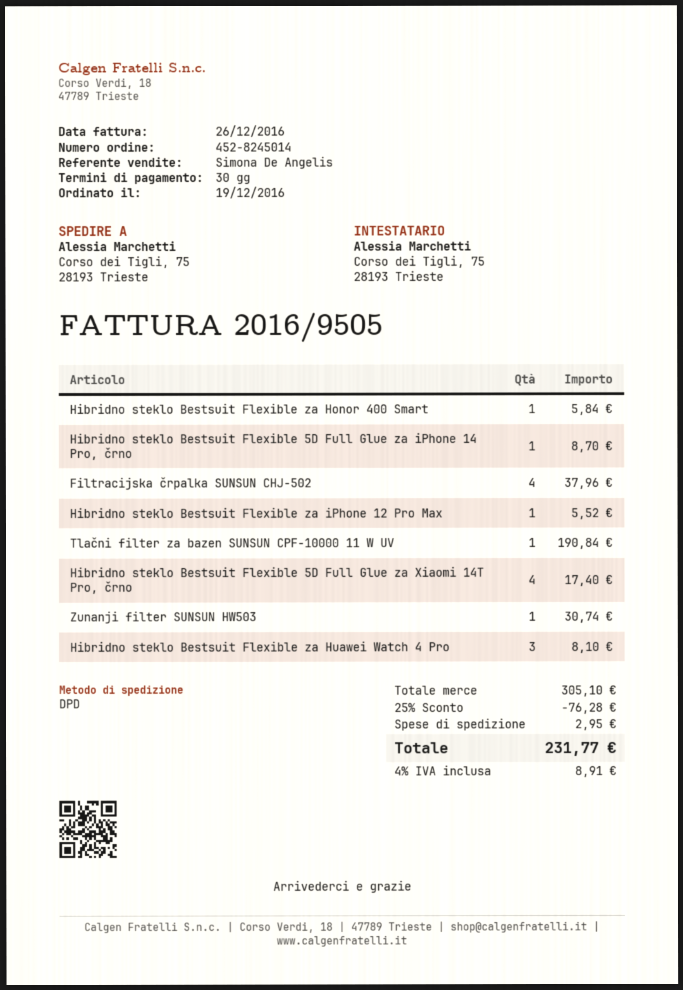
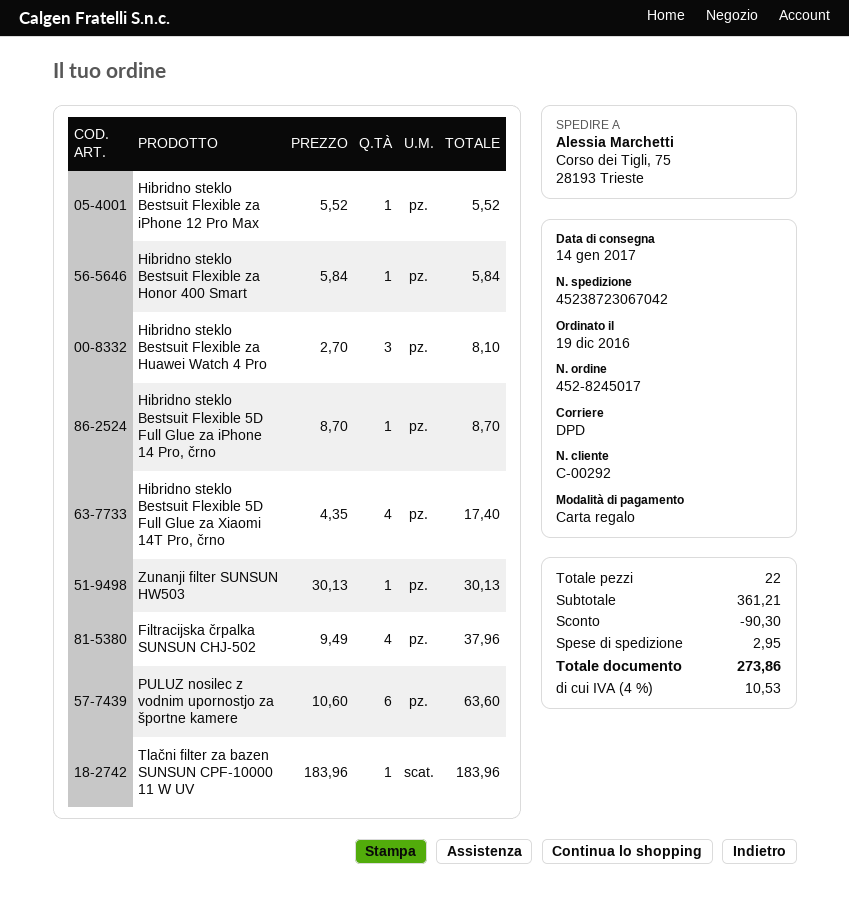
order number: 452-8245014 -> 452-8245017
Tlačni filter za bazen SUNSUN CPF-10000 11 W UV: 1 for 190.84 -> 1 for 183.96
Zunanji filter SUNSUN HW503: 1 for 30.74 -> 1 for 30.13
PULUZ nosilec z vodnim upornostjo za športne kamere: none -> 6 for 63.60
subtotal: 305.10 -> 361.21
discount: 76.28 -> 90.30
tax: 4% = 8.91 -> 4% = 10.53
total: 231.77 -> 273.86

